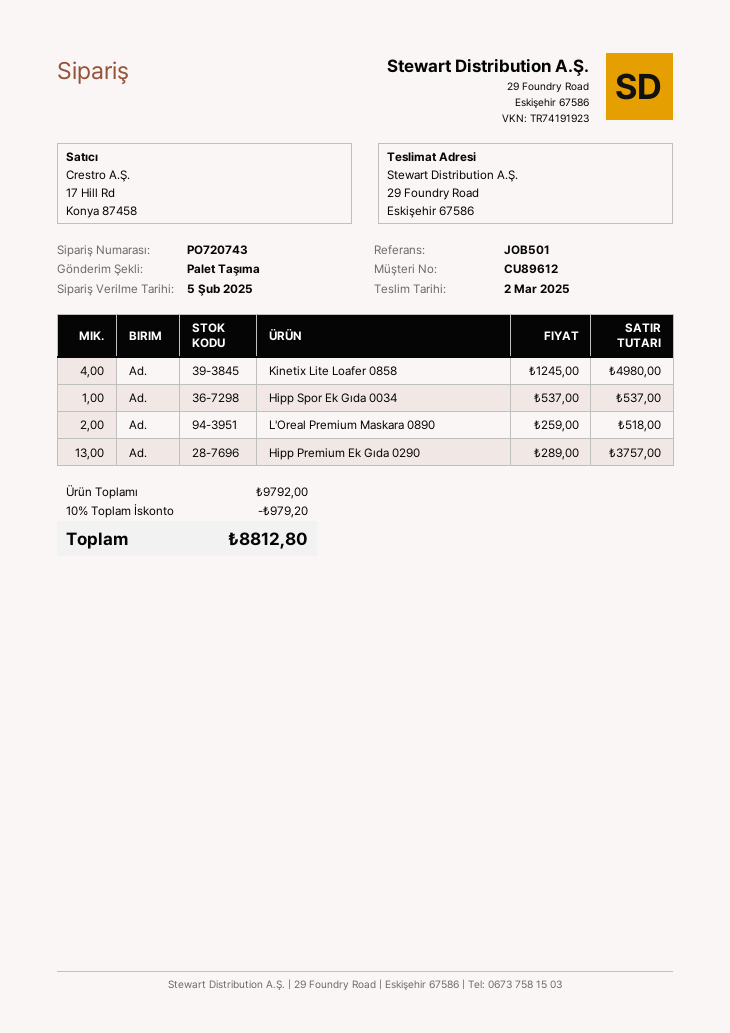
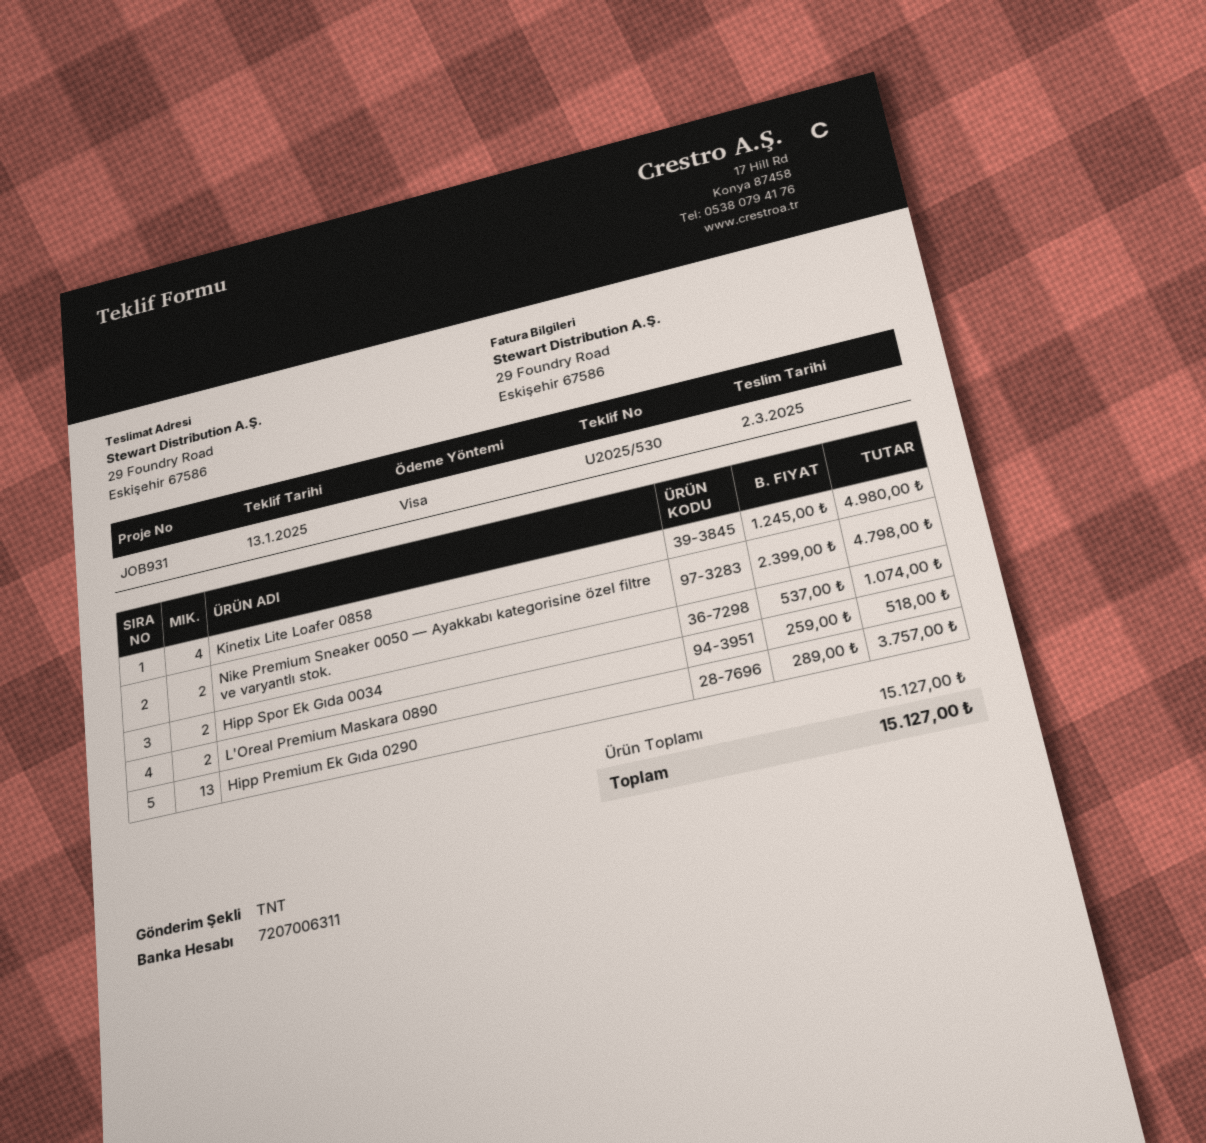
reference: JOB501 -> JOB931
shipping method: pallet freight -> TNT
Hipp Spor Ek Gıda 0034: 1 x 537.00 = 537.00 -> 2 x 537.00 = 1074.00
Nike Premium Sneaker 0050 — Ayakkabı kategorisine özel filtre ve varyantlı stok.: none -> 2 x 2399.00 = 4798.00
subtotal: 9792.00 -> 15127.00
discount: 10% = 979.20 -> none
total: 8812.80 -> 15127.00

